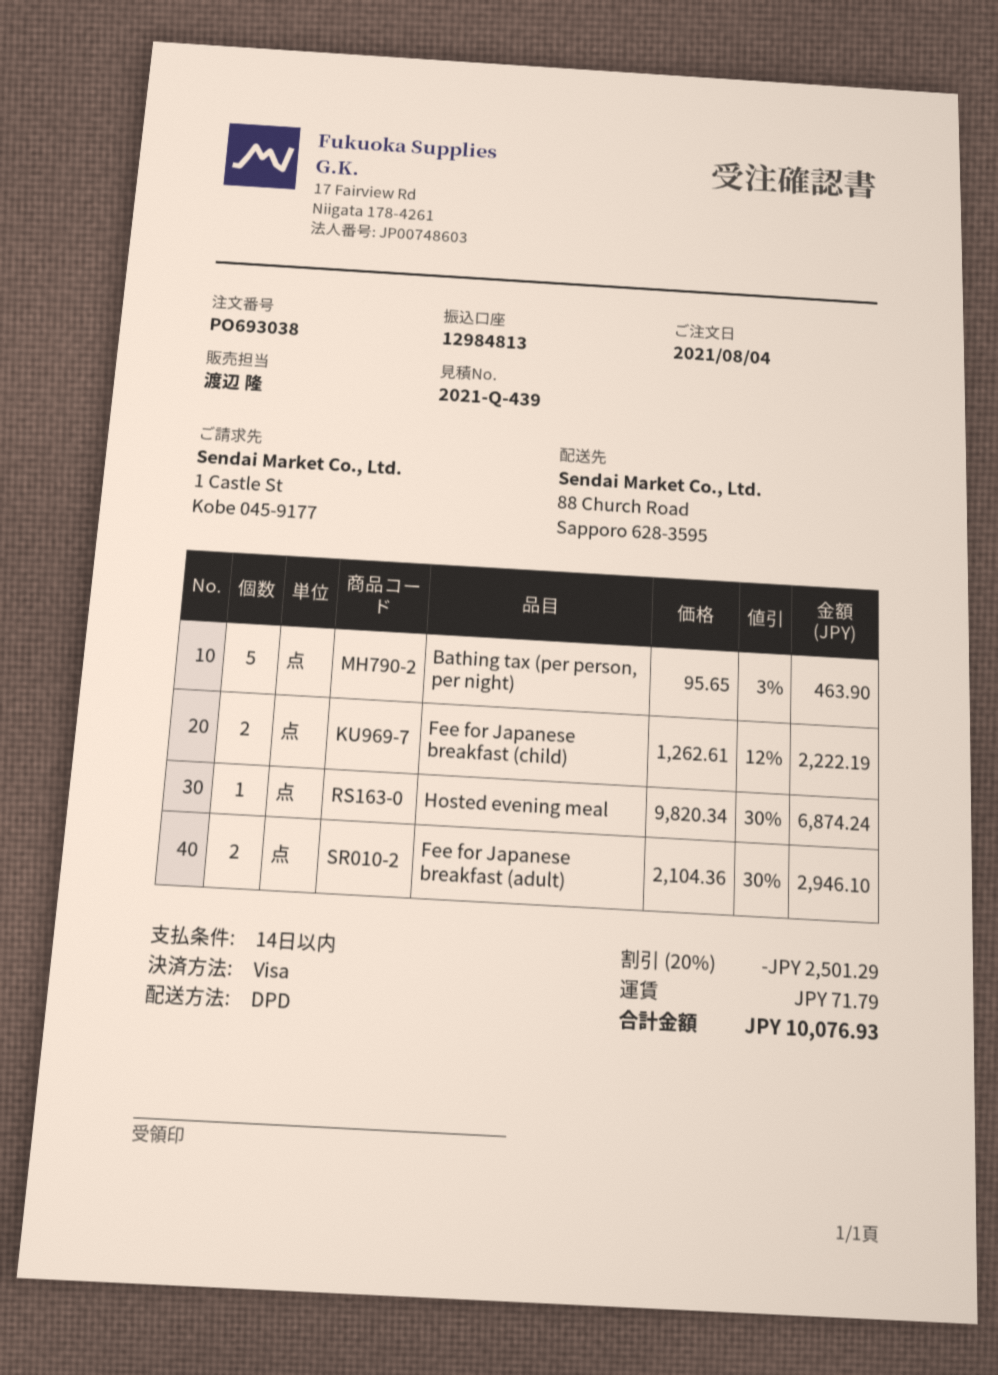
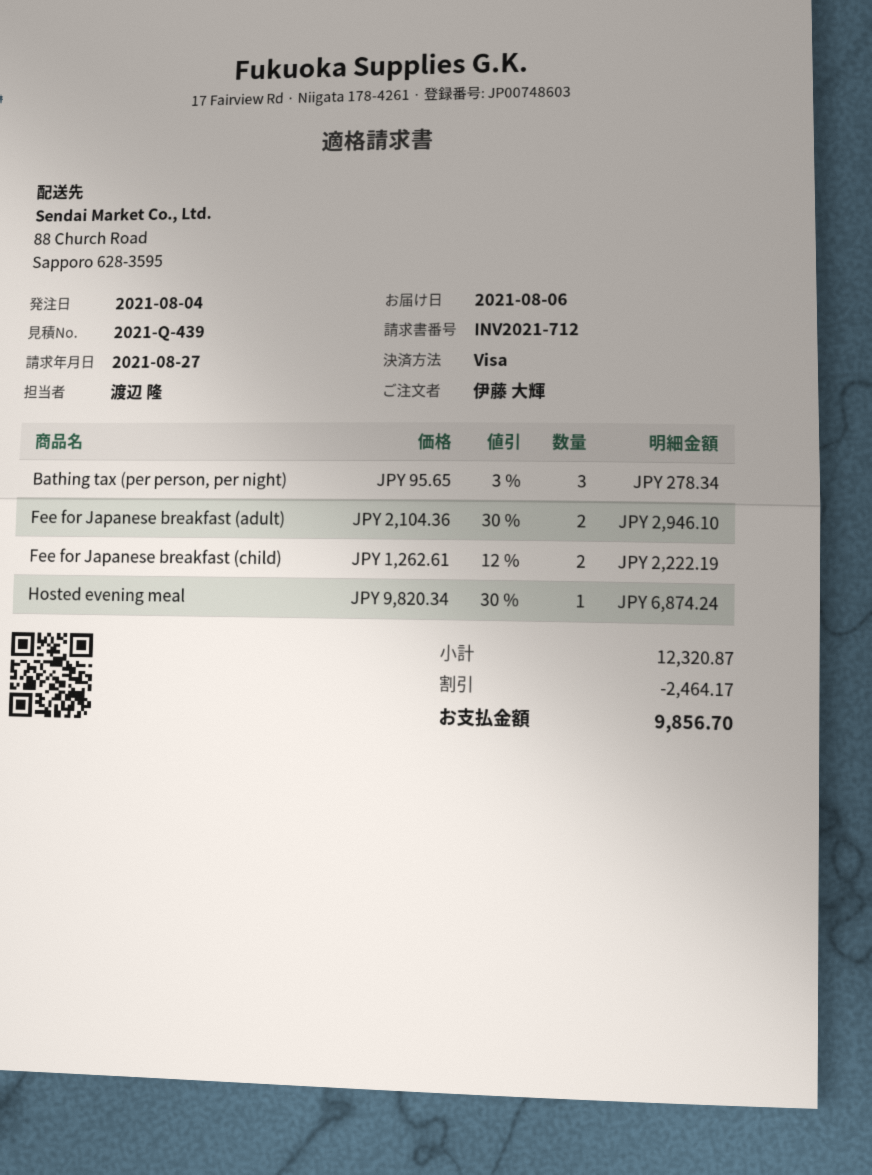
Bathing tax (per person, per night): 5 x 95.65 - 3% = 463.90 -> 3 x 95.65 - 3% = 278.34
discount: 2501.29 -> 2464.17
shipping: 71.79 -> none
total: 10076.93 -> 9856.70

